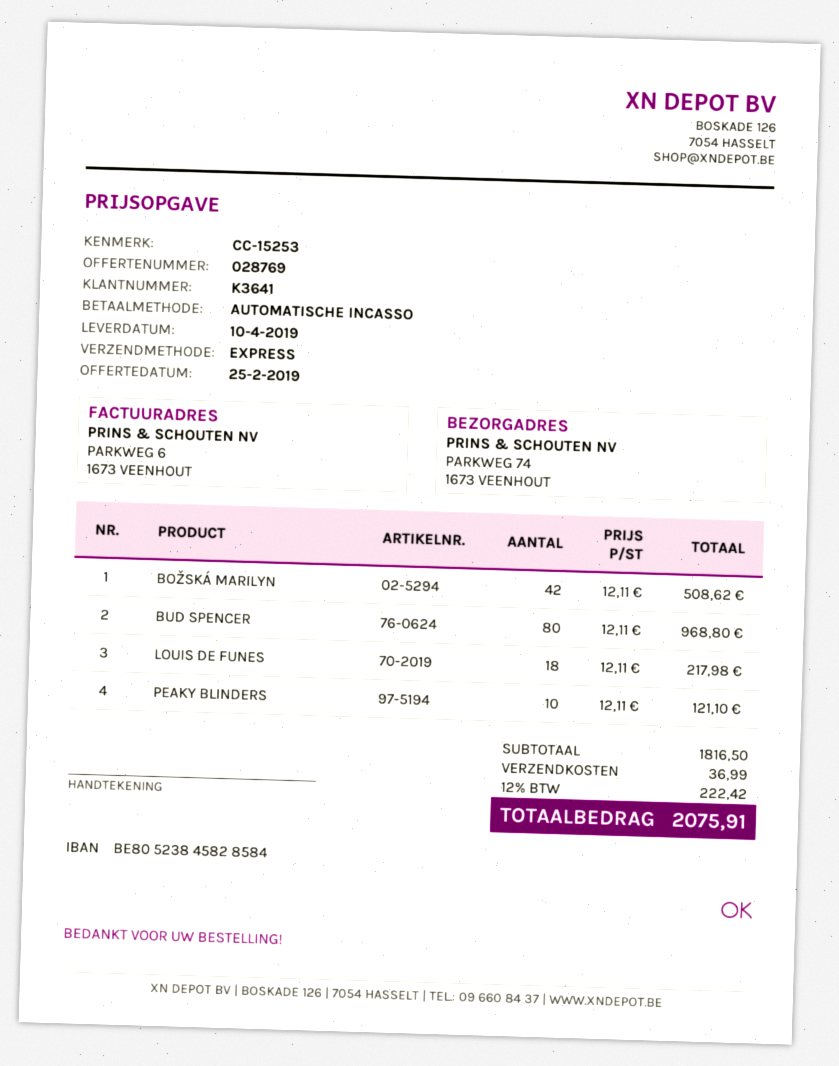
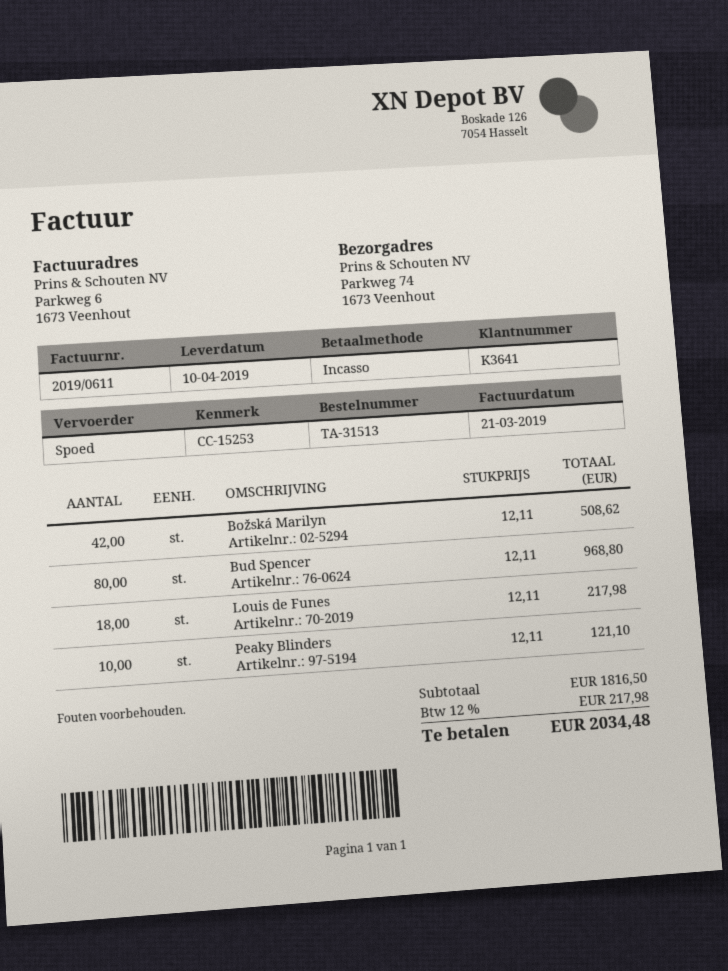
shipping: 36.99 -> none
tax: 12% = 222.42 -> 12% = 217.98
total: 2075.91 -> 2034.48

